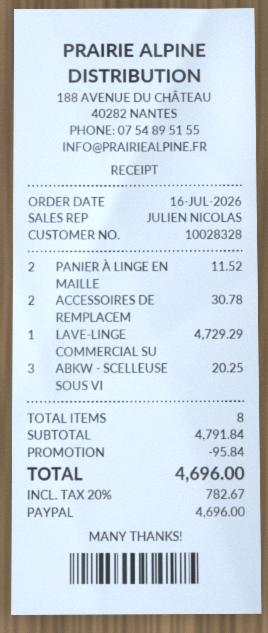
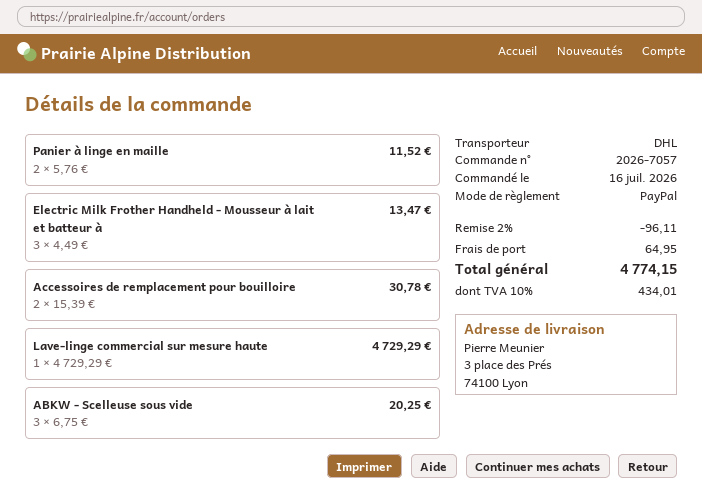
Electric Milk Frother Handheld - Mousseur à lait et batteur à: none -> 3 for 13.47
discount: 95.84 -> 96.11
shipping: none -> 64.95
tax: 20% = 782.67 -> 10% = 434.01
total: 4696.00 -> 4774.15

